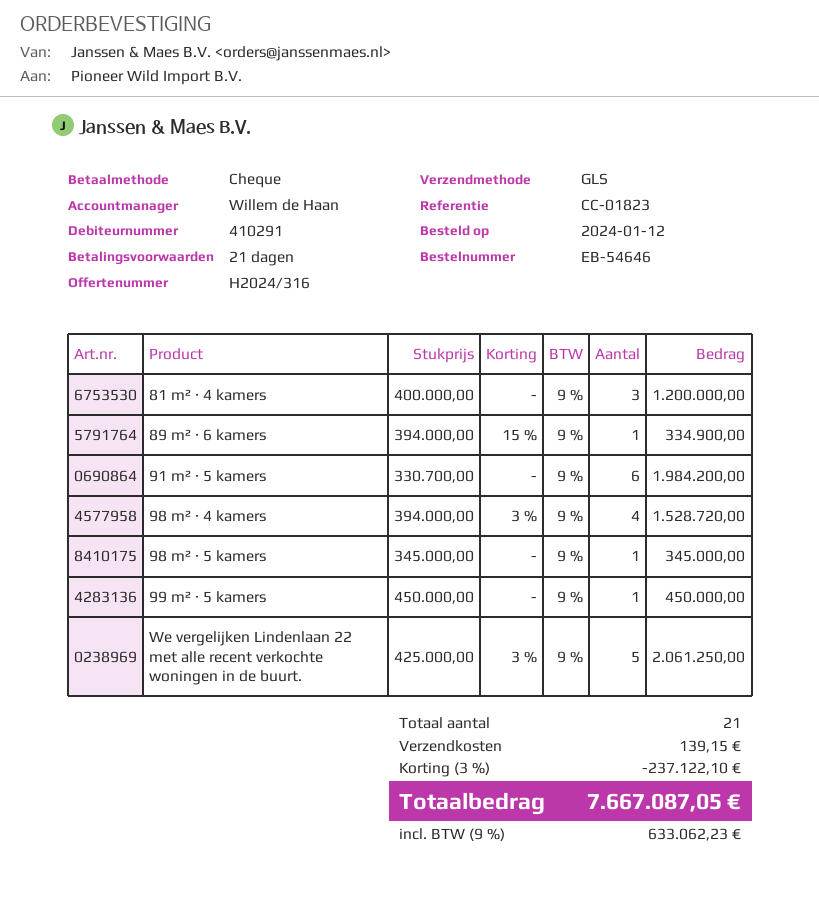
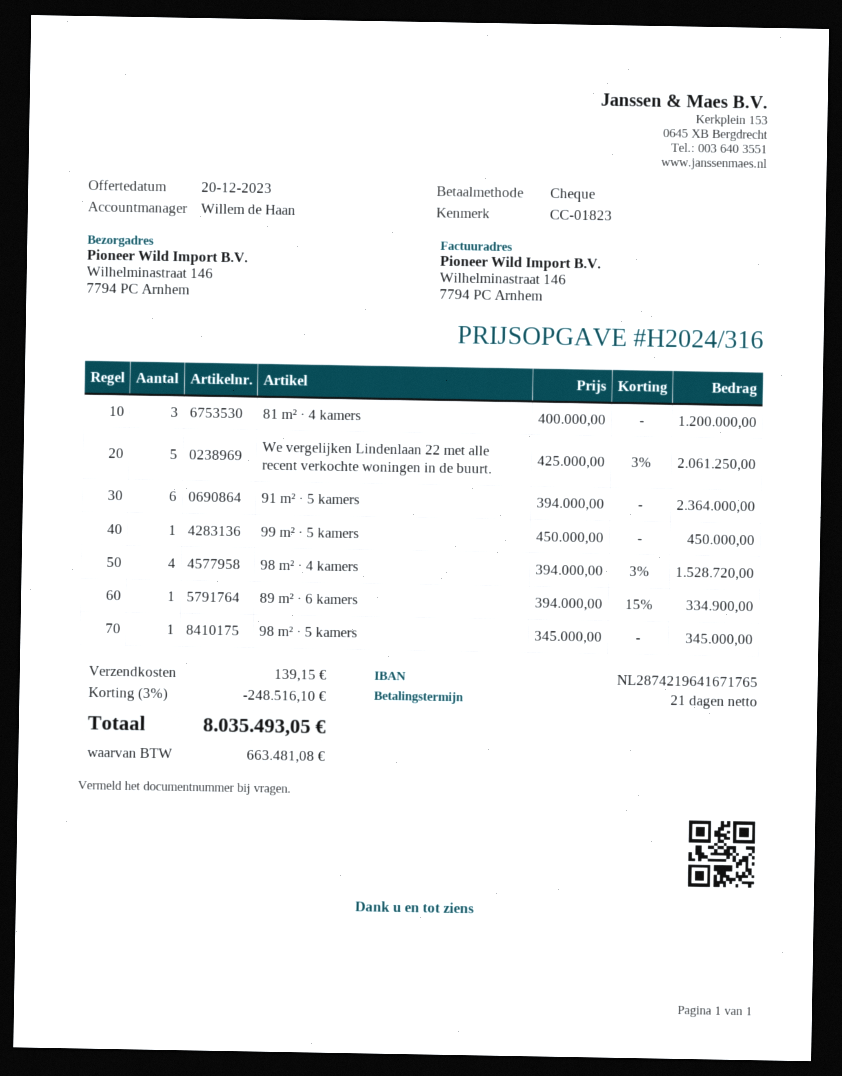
91 m² · 5 kamers: 6 x 330700.00 = 1984200.00 -> 6 x 394000.00 = 2364000.00
discount: 3% = 237122.10 -> 3% = 248516.10
tax: 633062.23 -> 663481.08
total: 7667087.05 -> 8035493.05

